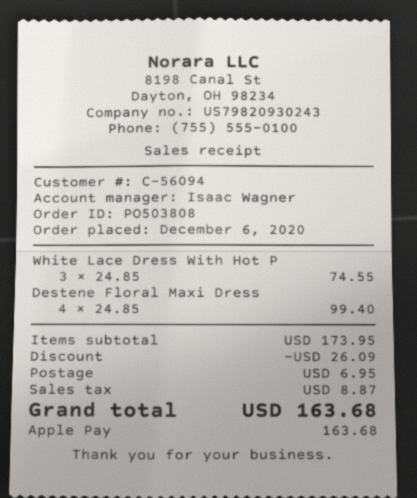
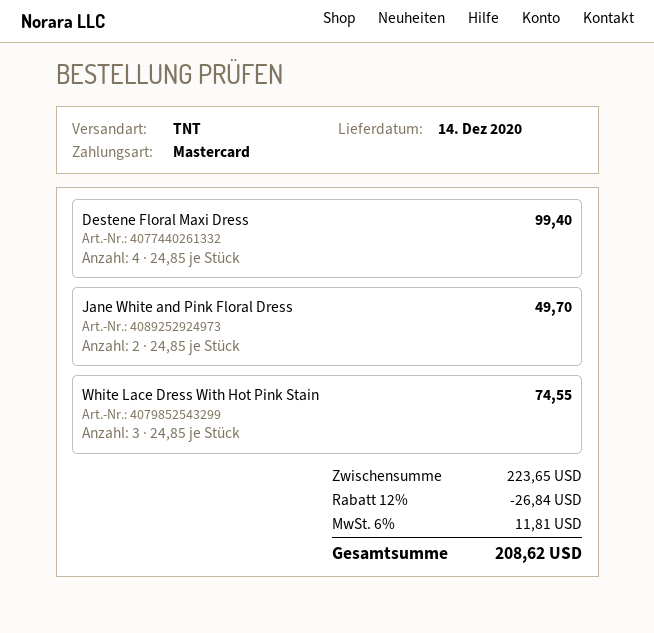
payment method: Apple Pay -> Mastercard
Jane White and Pink Floral Dress: none -> 2 x 24.85 = 49.70
subtotal: 173.95 -> 223.65
discount: 26.09 -> 26.84
shipping: 6.95 -> none
tax: 8.87 -> 11.81
total: 163.68 -> 208.62

